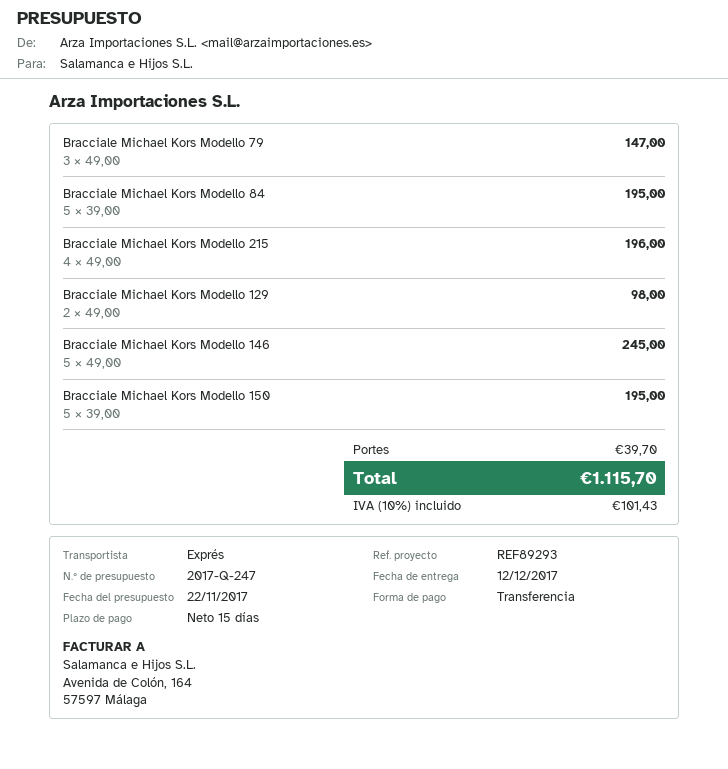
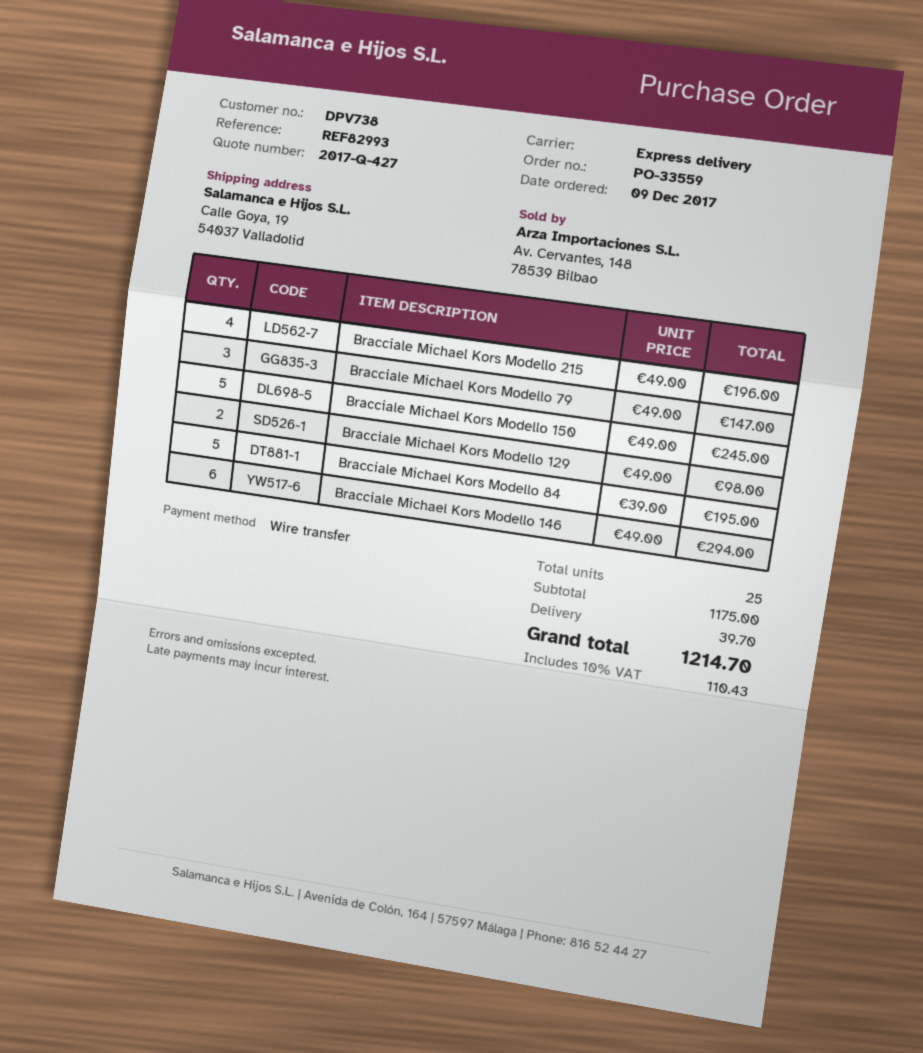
quote number: 2017-Q-247 -> 2017-Q-427
reference: REF89293 -> REF82993
Bracciale Michael Kors Modello 146: 5 x 49.00 = 245.00 -> 6 x 49.00 = 294.00
Bracciale Michael Kors Modello 150: 5 x 39.00 = 195.00 -> 5 x 49.00 = 245.00
tax: 10% = 101.43 -> 10% = 110.43
total: 1115.70 -> 1214.70

